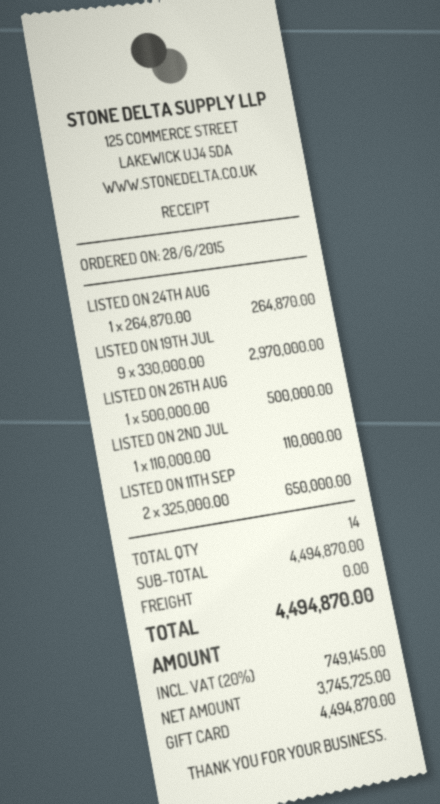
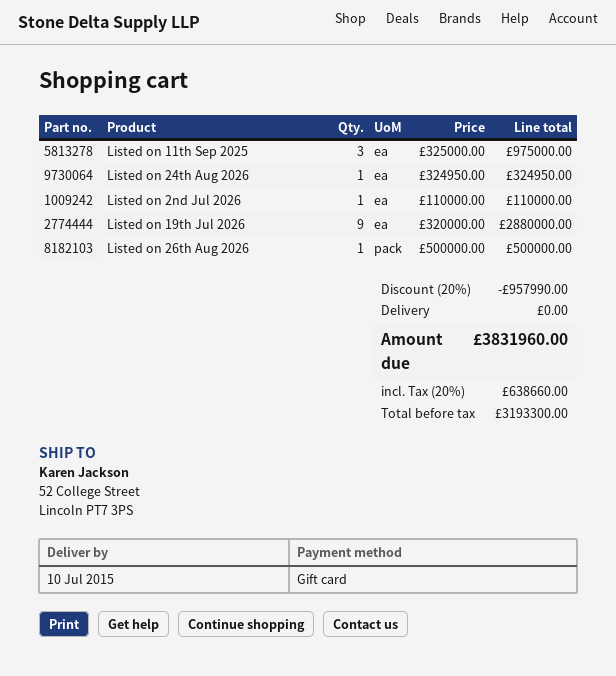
LISTED ON 24TH AUG: 1 x 264870.00 = 264870.00 -> 1 x 324950.00 = 324950.00
LISTED ON 19TH JUL: 9 x 330000.00 = 2970000.00 -> 9 x 320000.00 = 2880000.00
LISTED ON 11TH SEP: 2 x 325000.00 = 650000.00 -> 3 x 325000.00 = 975000.00
discount: none -> 20% = 957990.00
net: 3745725.00 -> 3193300.00
tax: 20% = 749145.00 -> 20% = 638660.00
total: 4494870.00 -> 3831960.00

